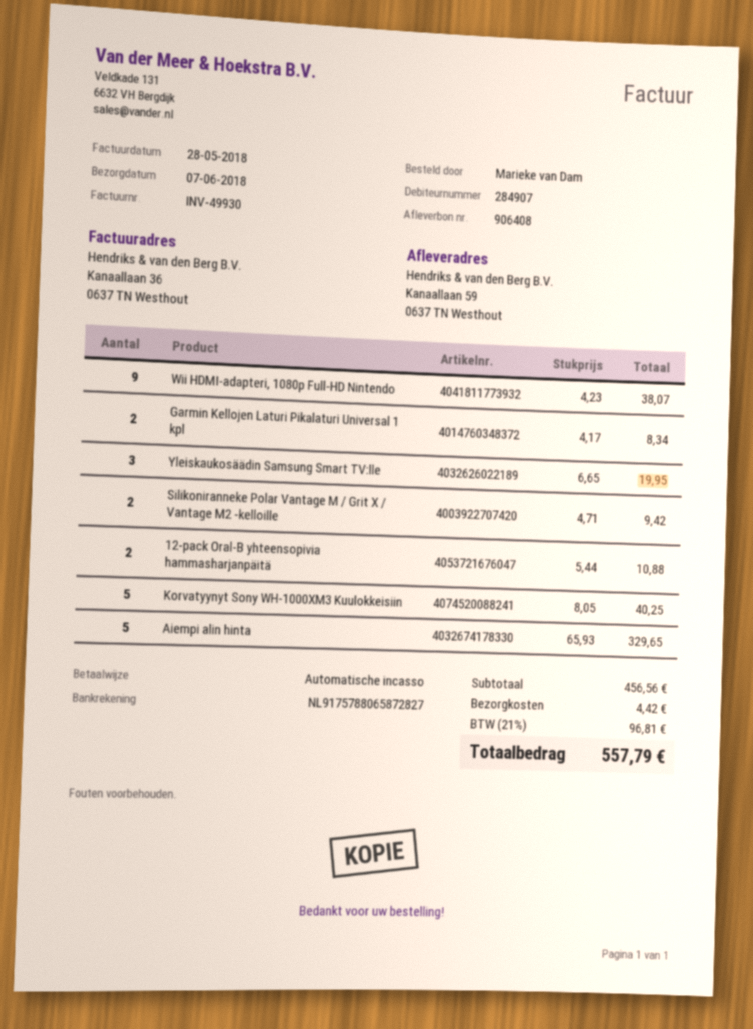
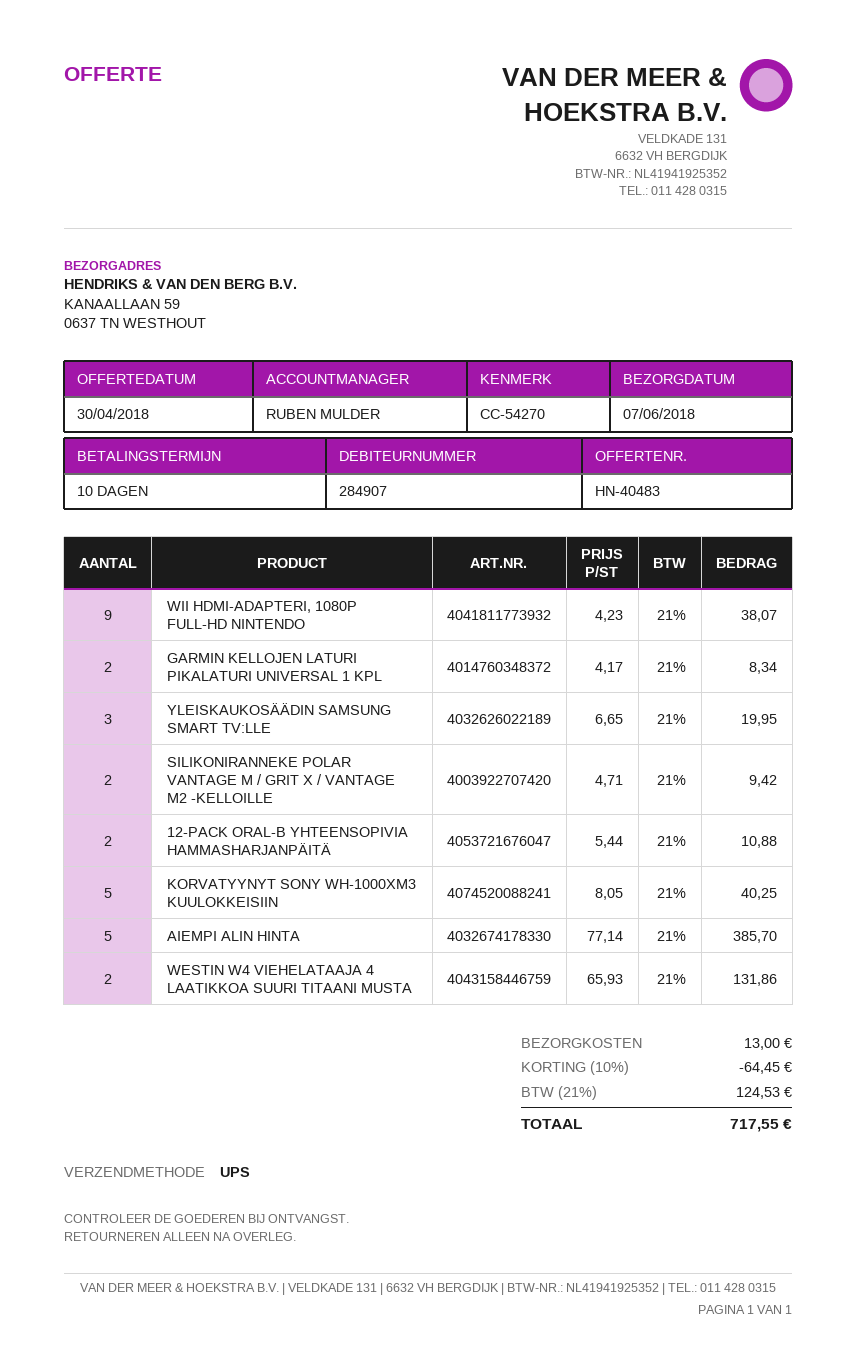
Aiempi alin hinta: 5 x 65.93 = 329.65 -> 5 x 77.14 = 385.70
WESTIN W4 VIEHELATAAJA 4 LAATIKKOA SUURI TITAANI MUSTA: none -> 2 x 65.93 = 131.86
discount: none -> 10% = 64.45
shipping: 4.42 -> 13.00
tax: 21% = 96.81 -> 21% = 124.53
total: 557.79 -> 717.55

